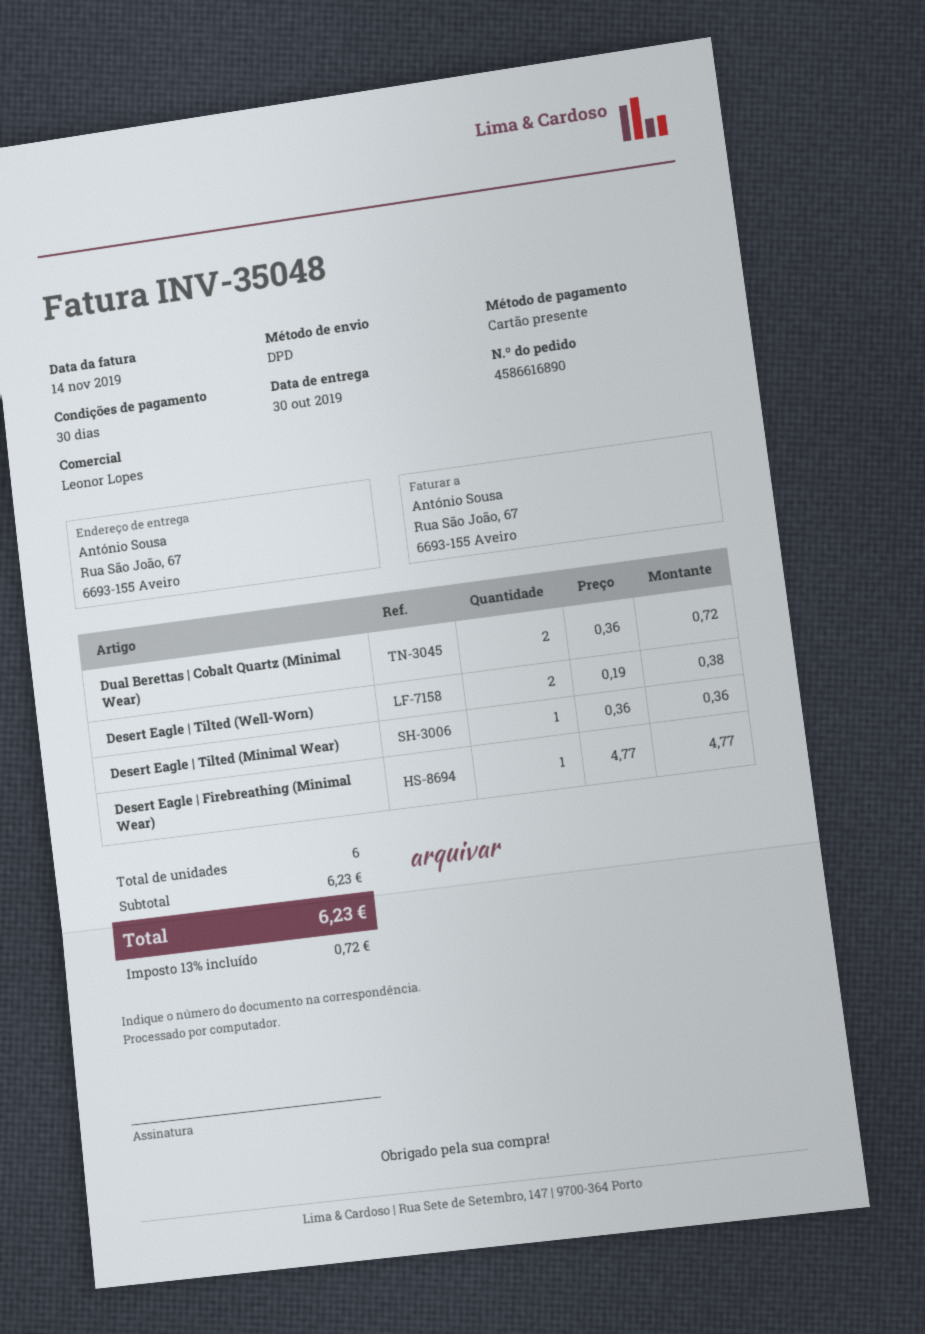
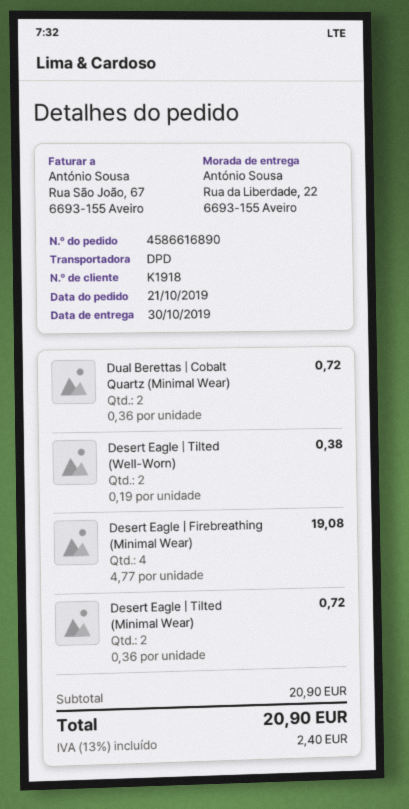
ship to: Rua São João, 67, 6693-155 Aveiro -> Rua da Liberdade, 22, 6693-155 Aveiro
Desert Eagle | Tilted (Minimal Wear): 1 x 0.36 = 0.36 -> 2 x 0.36 = 0.72
Desert Eagle | Firebreathing (Minimal Wear): 1 x 4.77 = 4.77 -> 4 x 4.77 = 19.08
subtotal: 6.23 -> 20.90
tax: 13% = 0.72 -> 13% = 2.40
total: 6.23 -> 20.90

